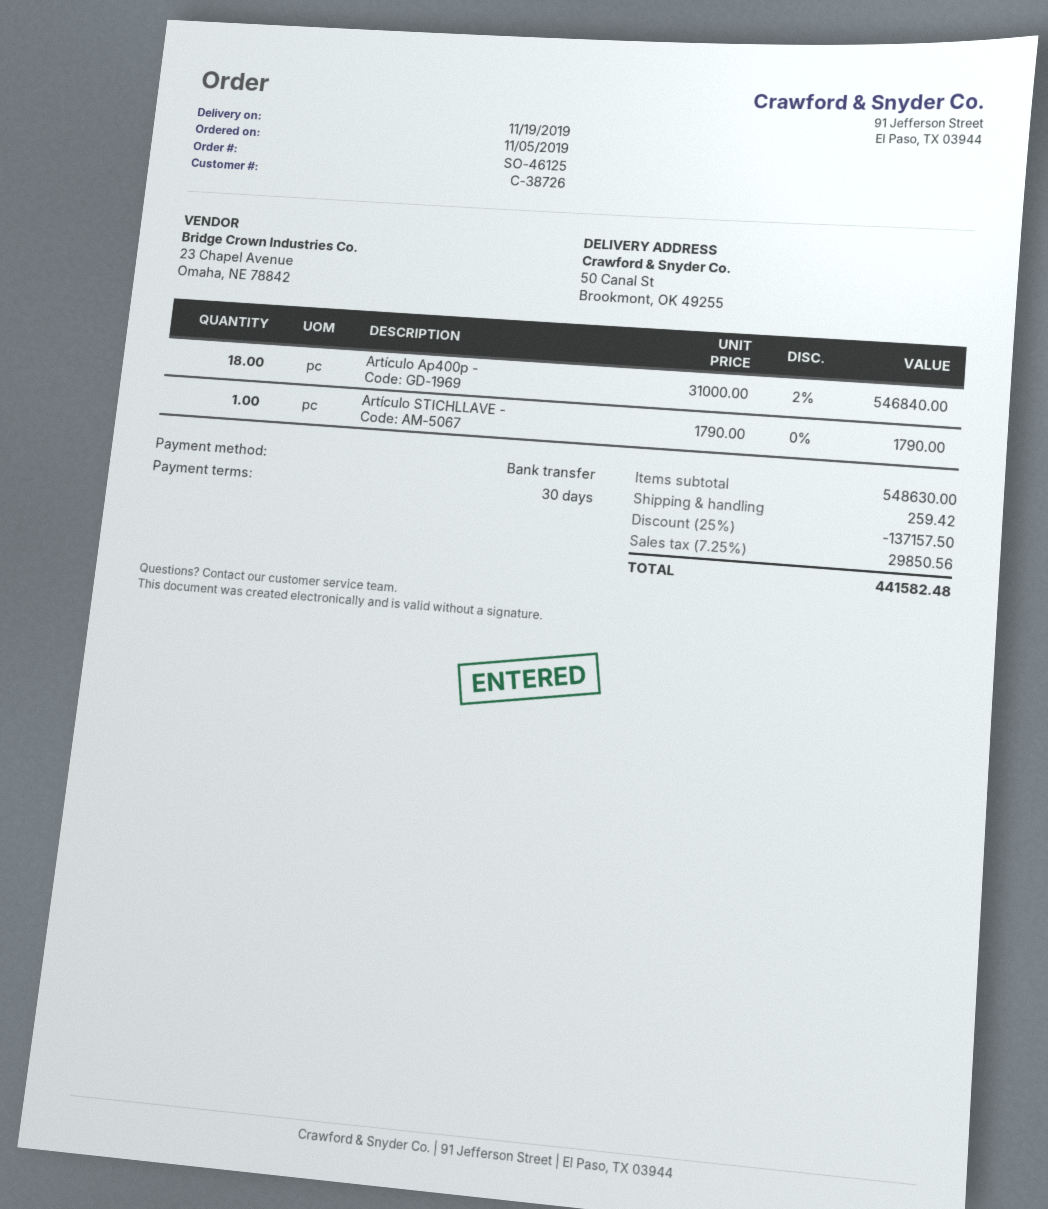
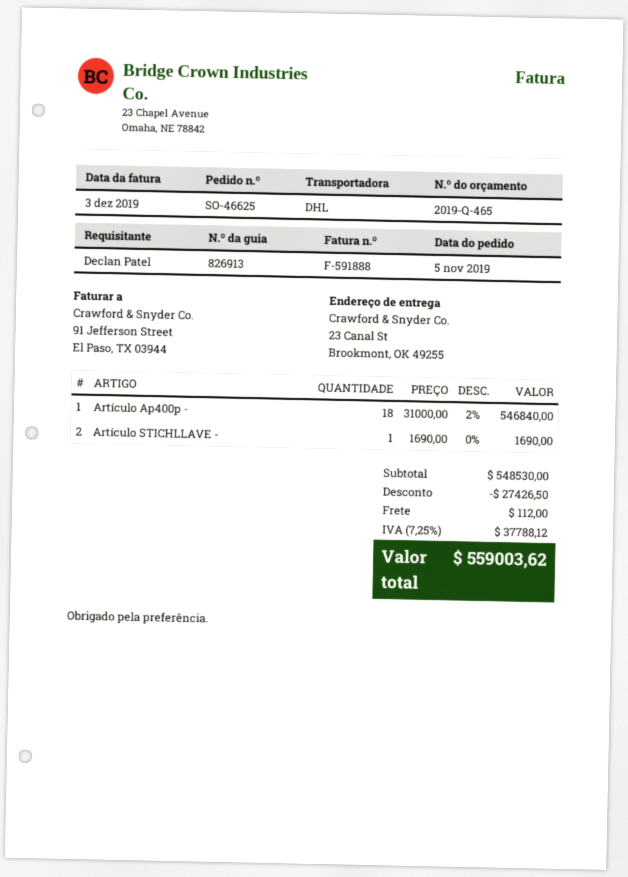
order number: SO-46125 -> SO-46625
ship to: 50 Canal St, Brookmont, OK 49255 -> 23 Canal St, Brookmont, OK 49255
Artículo STICHLLAVE -: 1 x 1790.00 = 1790.00 -> 1 x 1690.00 = 1690.00
subtotal: 548630.00 -> 548530.00
discount: 137157.50 -> 27426.50
shipping: 259.42 -> 112.00
tax: 7.25% = 29850.56 -> 7.25% = 37788.12
total: 441582.48 -> 559003.62

